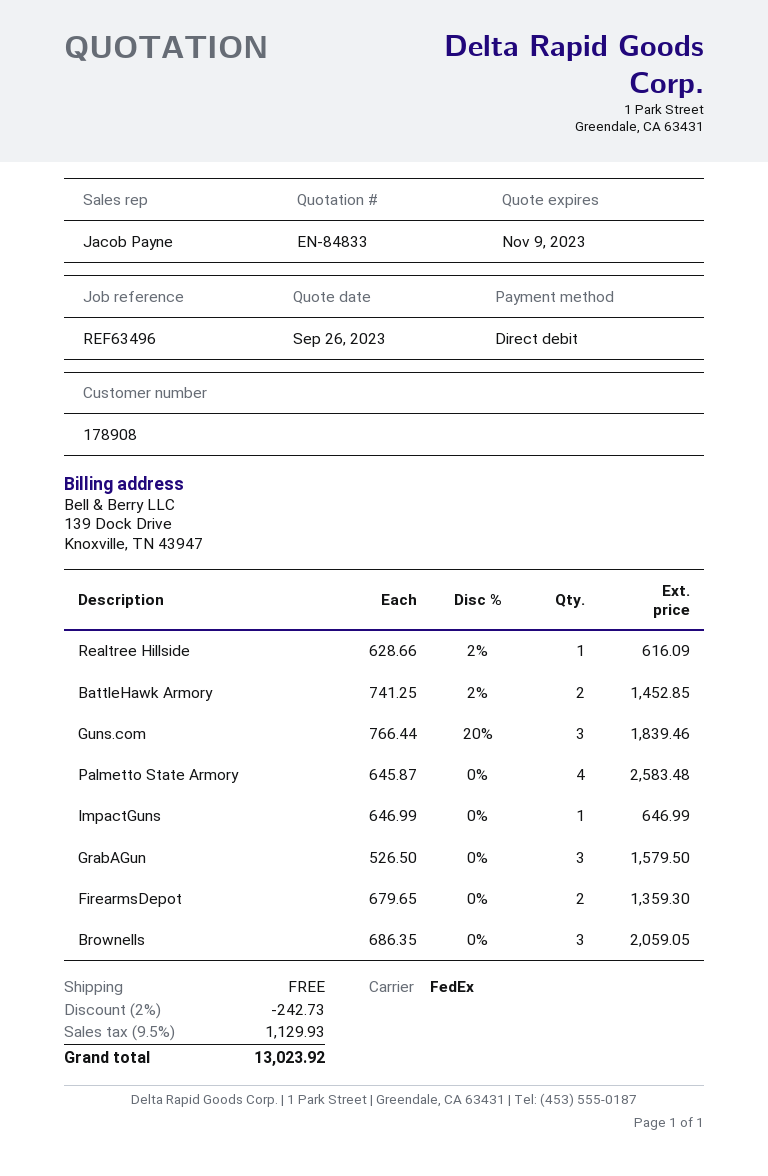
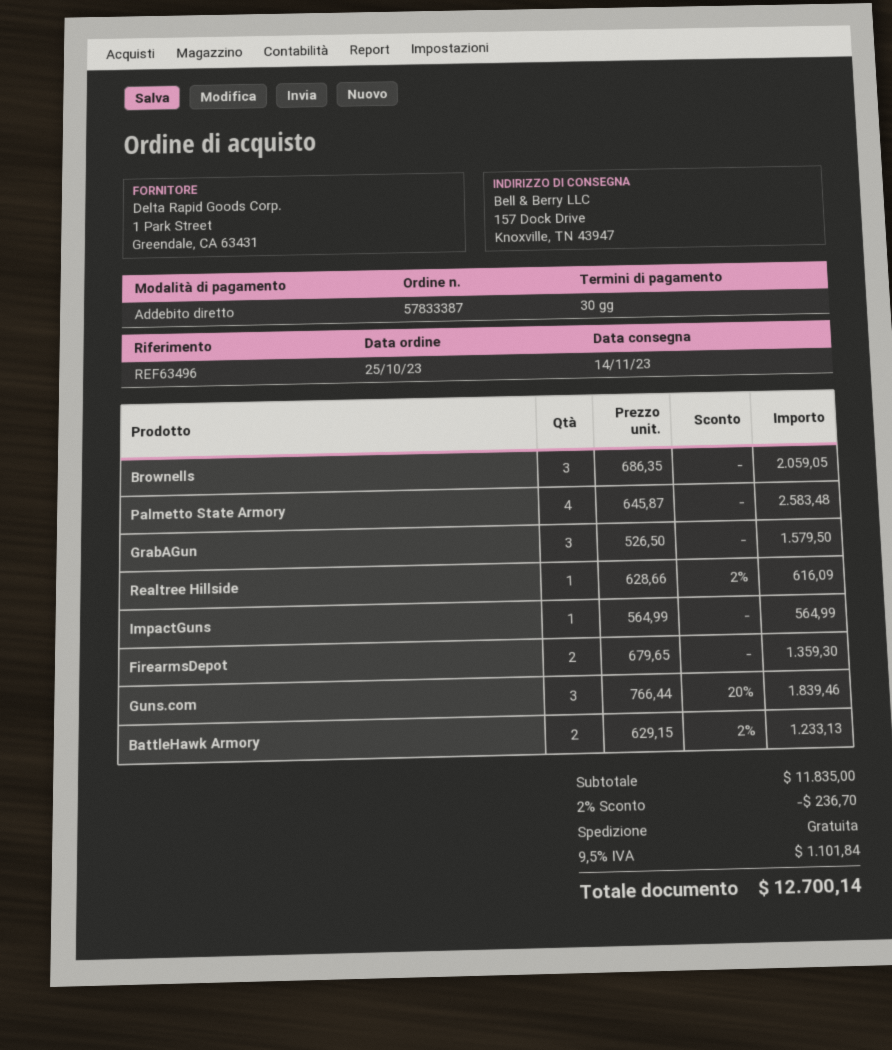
BattleHawk Armory: 2 x 741.25 - 2% = 1452.85 -> 2 x 629.15 - 2% = 1233.13
ImpactGuns: 1 x 646.99 = 646.99 -> 1 x 564.99 = 564.99
discount: 2% = 242.73 -> 2% = 236.70
tax: 9.5% = 1129.93 -> 9.5% = 1101.84
total: 13023.92 -> 12700.14

